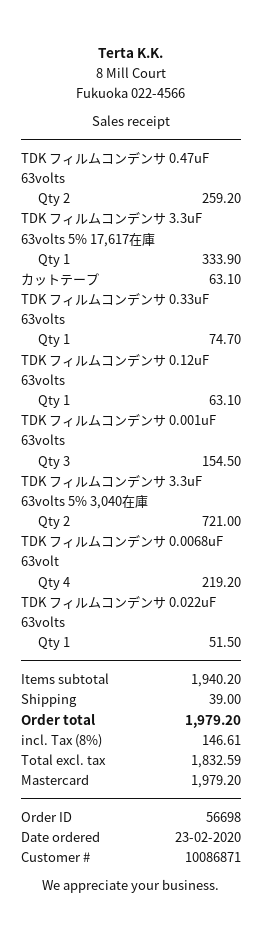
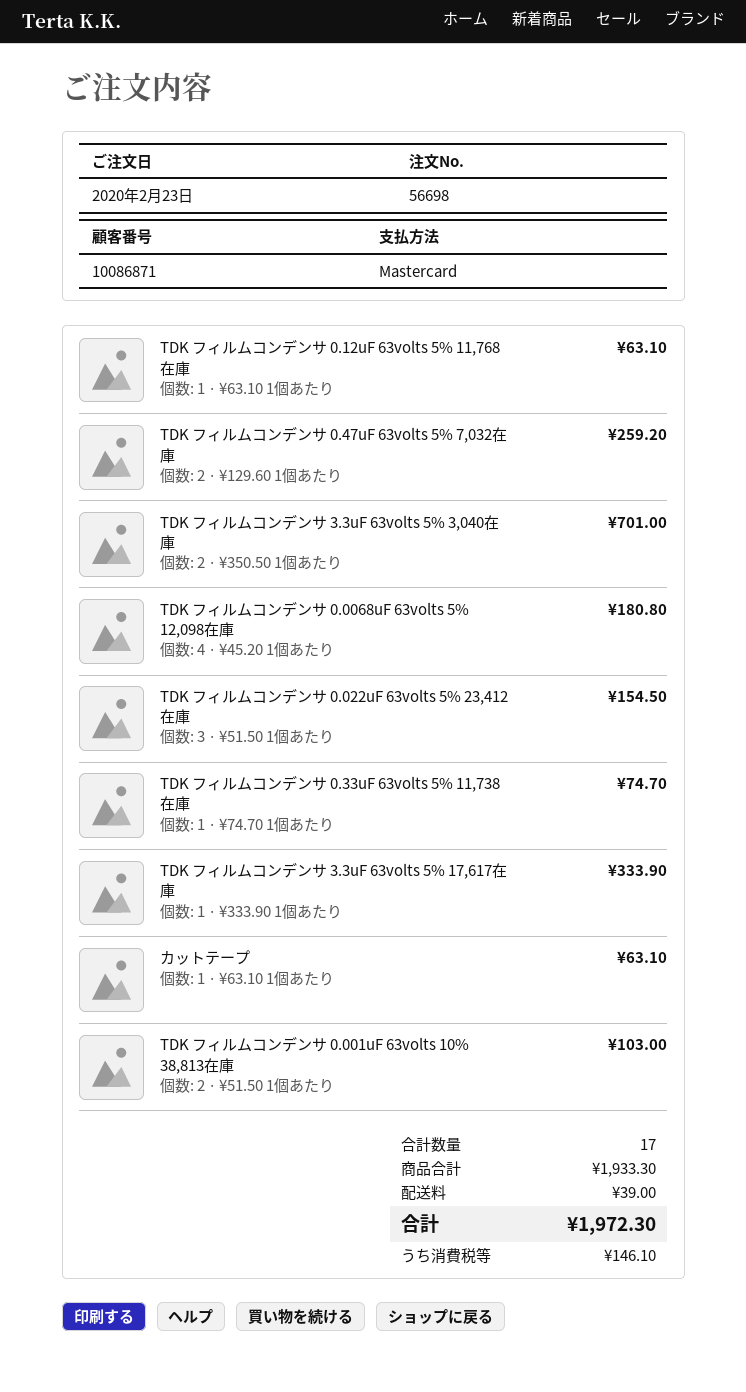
TDK フィルムコンデンサ 0.001uF 63volts: 3 for 154.50 -> 2 for 103.00
TDK フィルムコンデンサ 3.3uF 63volts 5% 3,040在庫: 2 for 721.00 -> 2 for 701.00
TDK フィルムコンデンサ 0.0068uF 63volt: 4 for 219.20 -> 4 for 180.80
TDK フィルムコンデンサ 0.022uF 63volts: 1 for 51.50 -> 3 for 154.50
subtotal: 1940.20 -> 1933.30
tax: 146.61 -> 146.10
total: 1979.20 -> 1972.30

